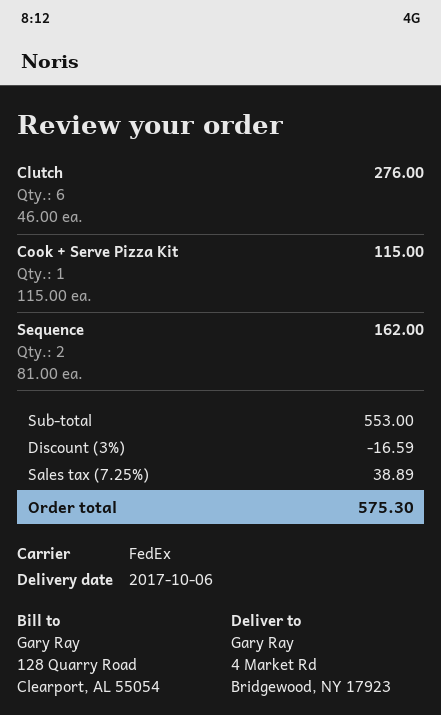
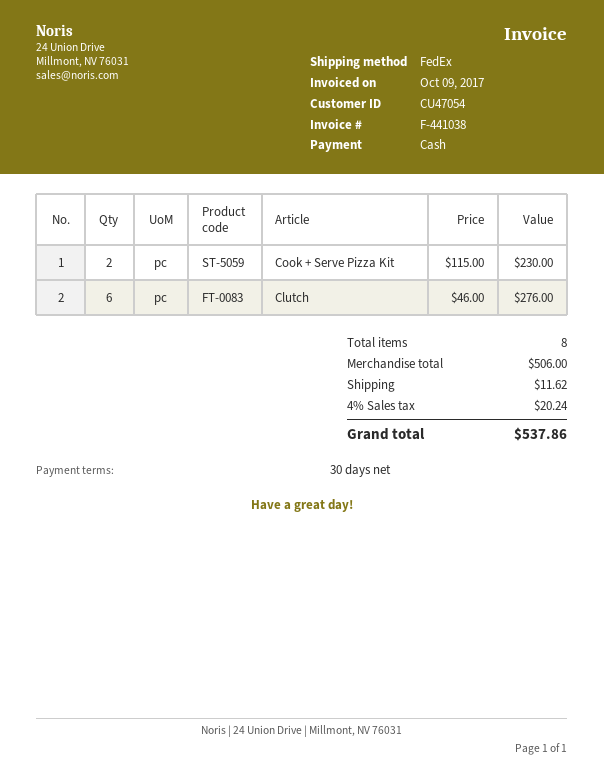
Cook + Serve Pizza Kit: 1 x 115.00 = 115.00 -> 2 x 115.00 = 230.00
Sequence: 2 x 81.00 = 162.00 -> none
subtotal: 553.00 -> 506.00
discount: 3% = 16.59 -> none
shipping: none -> 11.62
tax: 7.25% = 38.89 -> 4% = 20.24
total: 575.30 -> 537.86

